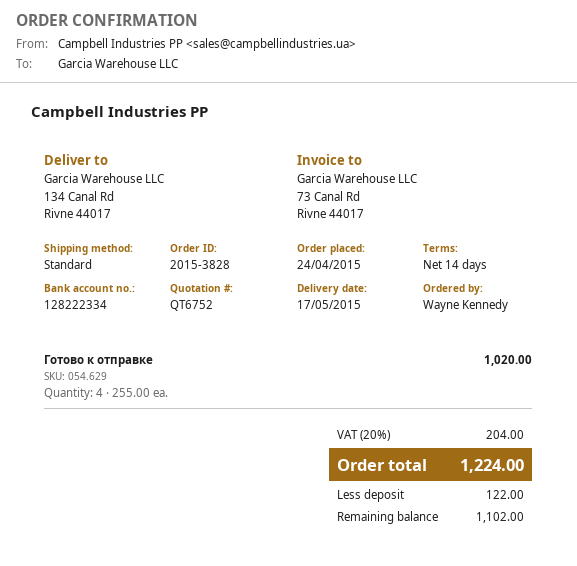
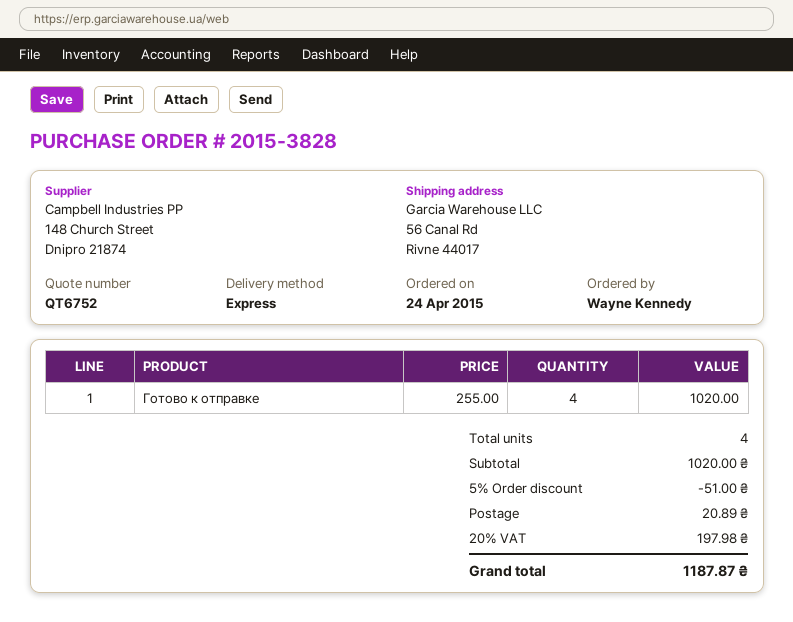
shipping method: standard -> express
ship to: 134 Canal Rd, Rivne 44017 -> 56 Canal Rd, Rivne 44017
discount: none -> 5% = 51.00
shipping: none -> 20.89
tax: 20% = 204.00 -> 20% = 197.98
total: 1224.00 -> 1187.87

